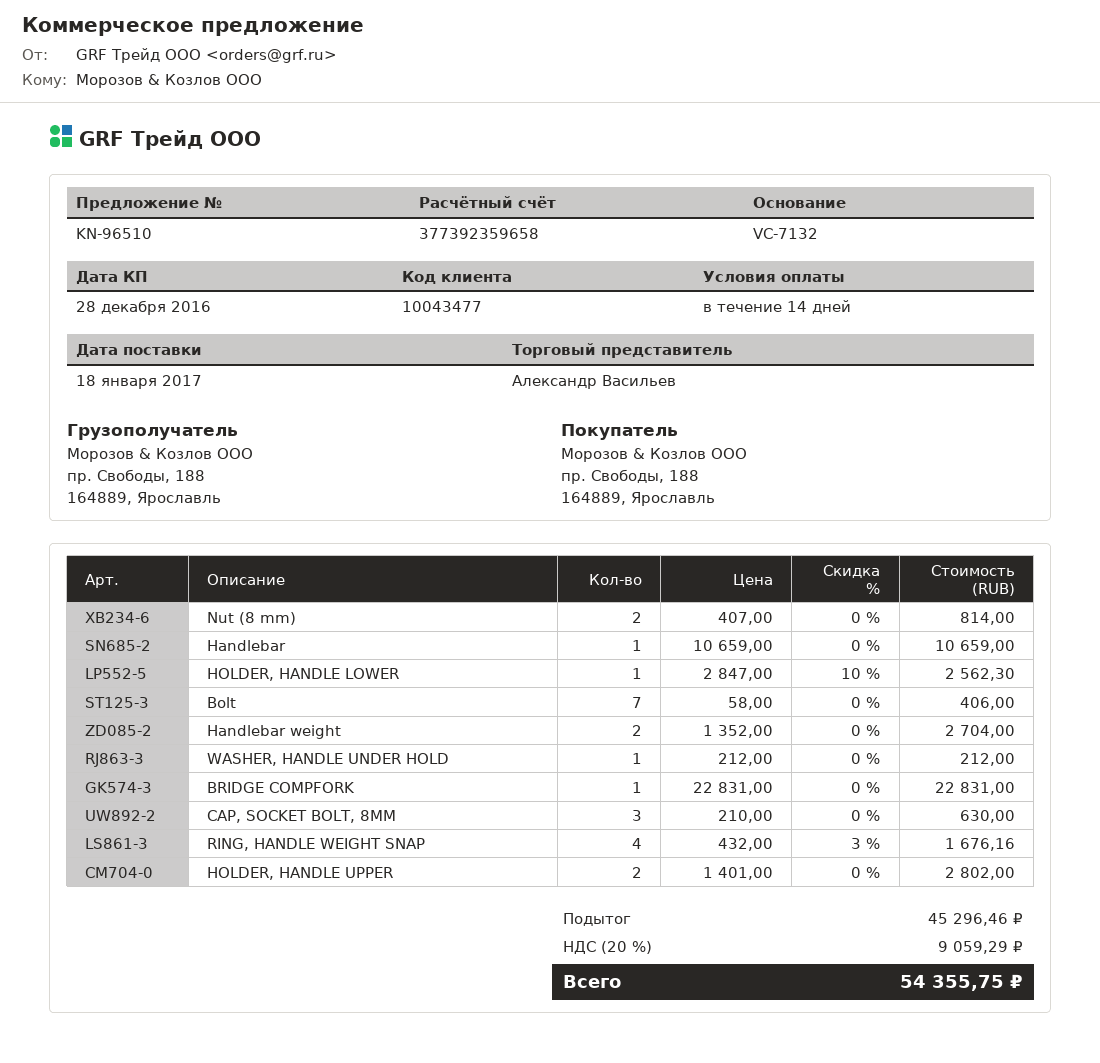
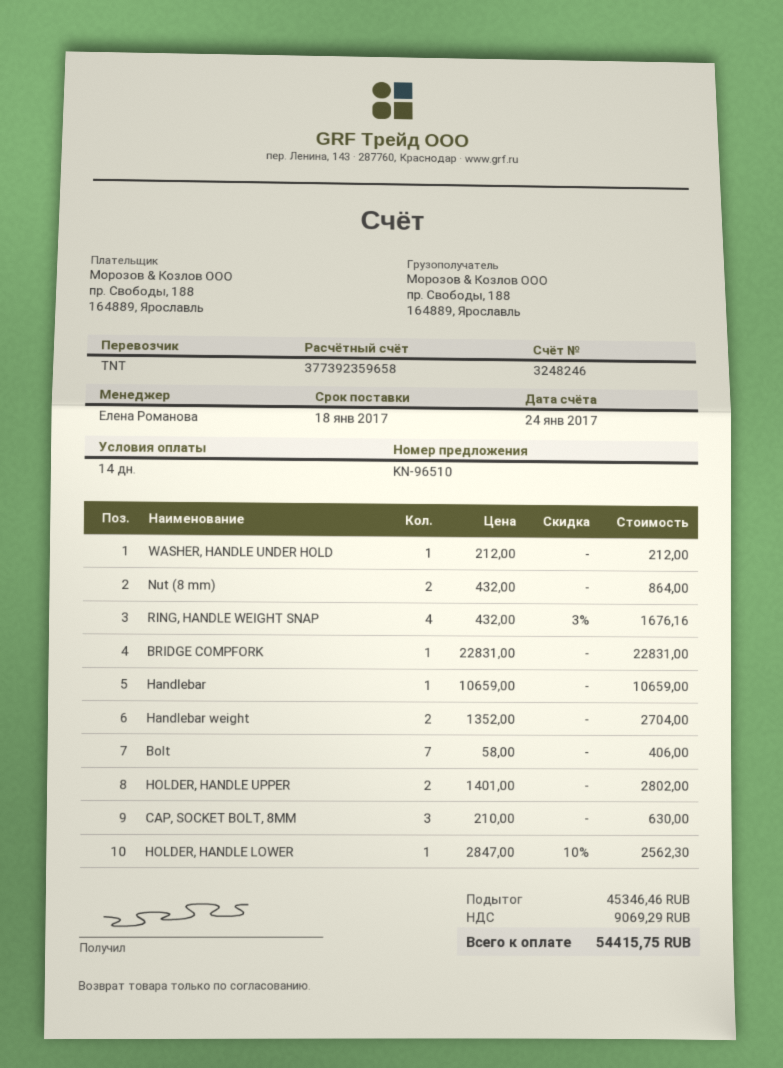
sales rep: Александр Васильев -> Елена Романова
Nut (8 mm): 2 x 407.00 = 814.00 -> 2 x 432.00 = 864.00
subtotal: 45296.46 -> 45346.46
tax: 9059.29 -> 9069.29
total: 54355.75 -> 54415.75

